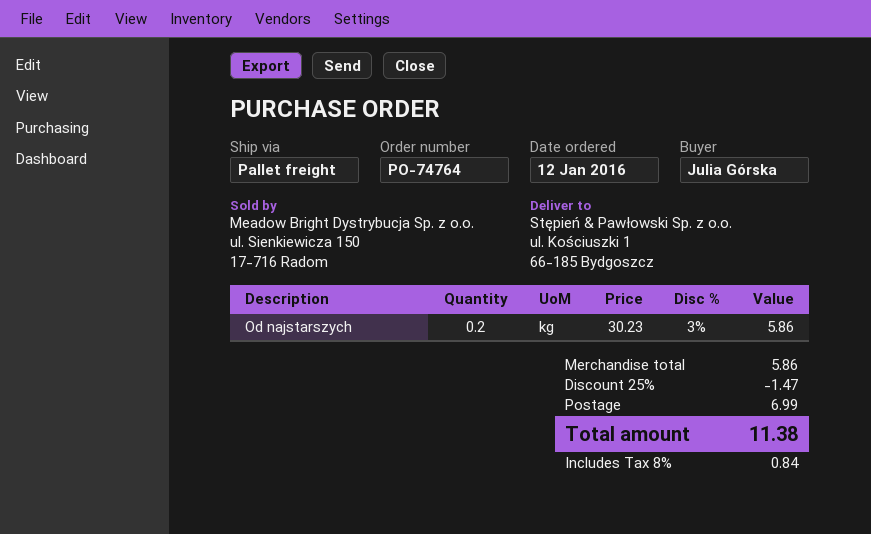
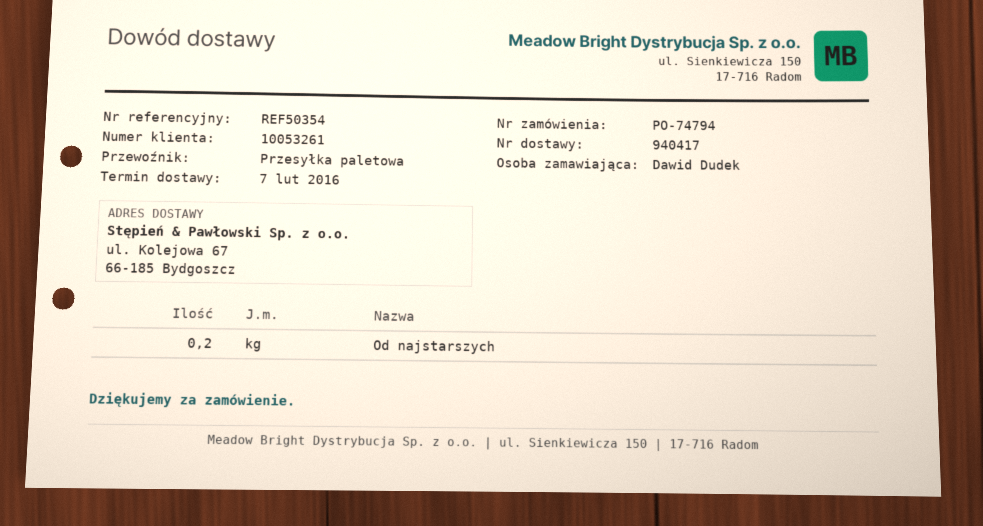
order number: PO-74764 -> PO-74794
ordered by: Julia Górska -> Dawid Dudek
ship to: ul. Kościuszki 1, 66-185 Bydgoszcz -> ul. Kolejowa 67, 66-185 Bydgoszcz

